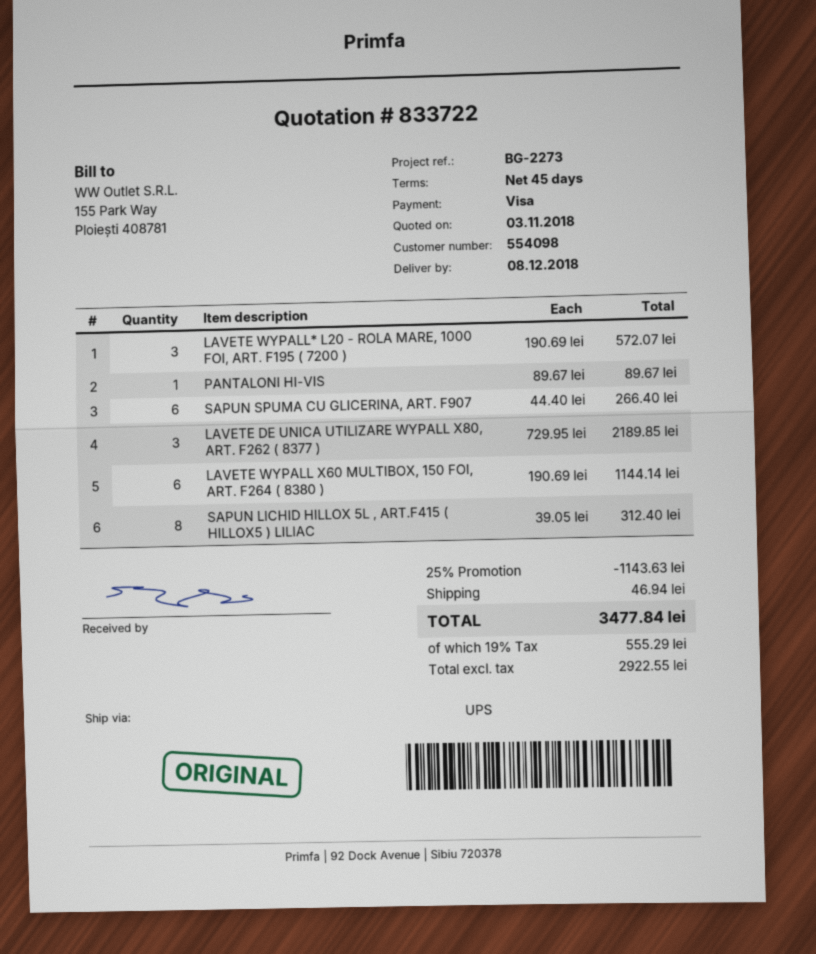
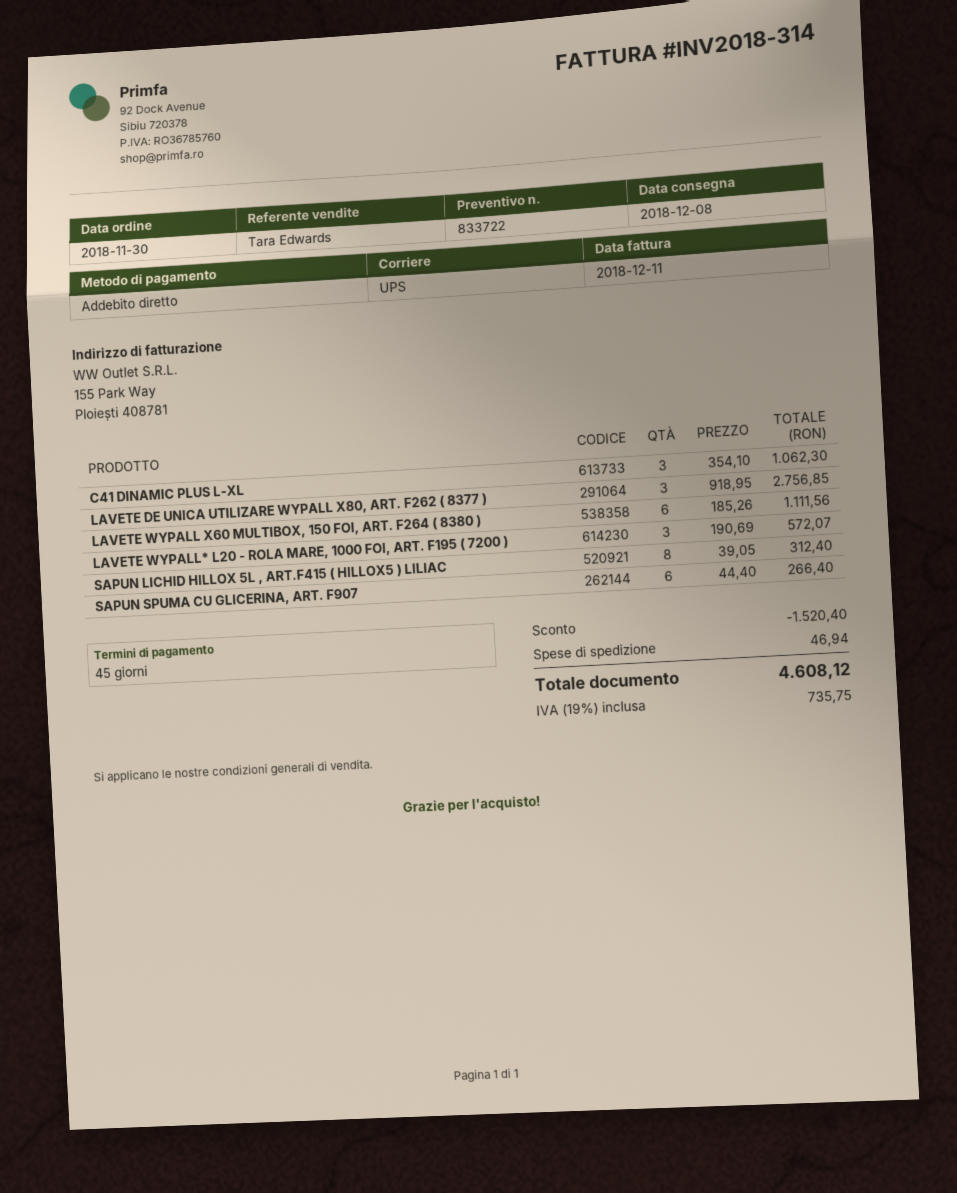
payment method: Visa -> direct debit
PANTALONI HI-VIS: 1 x 89.67 = 89.67 -> none
LAVETE DE UNICA UTILIZARE WYPALL X80, ART. F262 ( 8377 ): 3 x 729.95 = 2189.85 -> 3 x 918.95 = 2756.85
LAVETE WYPALL X60 MULTIBOX, 150 FOI, ART. F264 ( 8380 ): 6 x 190.69 = 1144.14 -> 6 x 185.26 = 1111.56
C41 DINAMIC PLUS L-XL: none -> 3 x 354.10 = 1062.30
discount: 1143.63 -> 1520.40
tax: 19% = 555.29 -> 19% = 735.75
total: 3477.84 -> 4608.12

